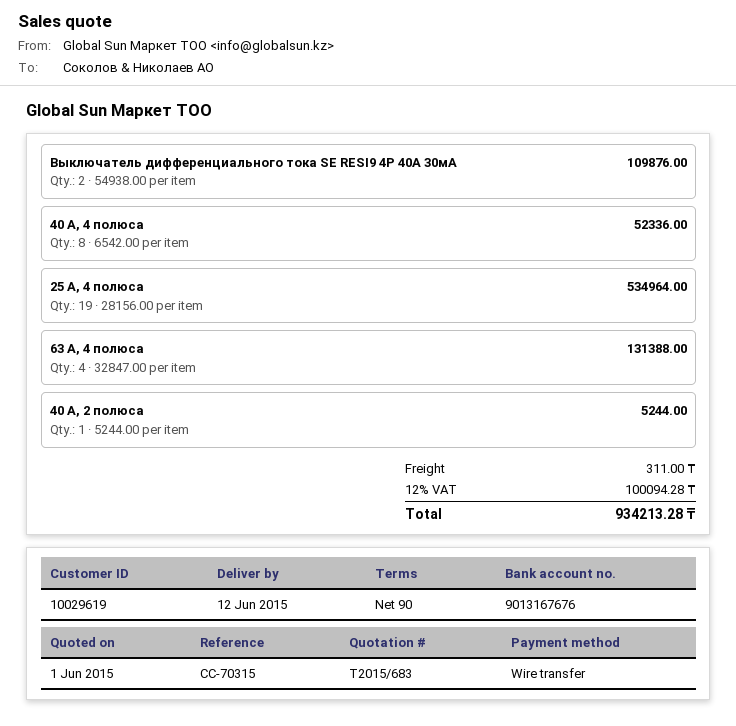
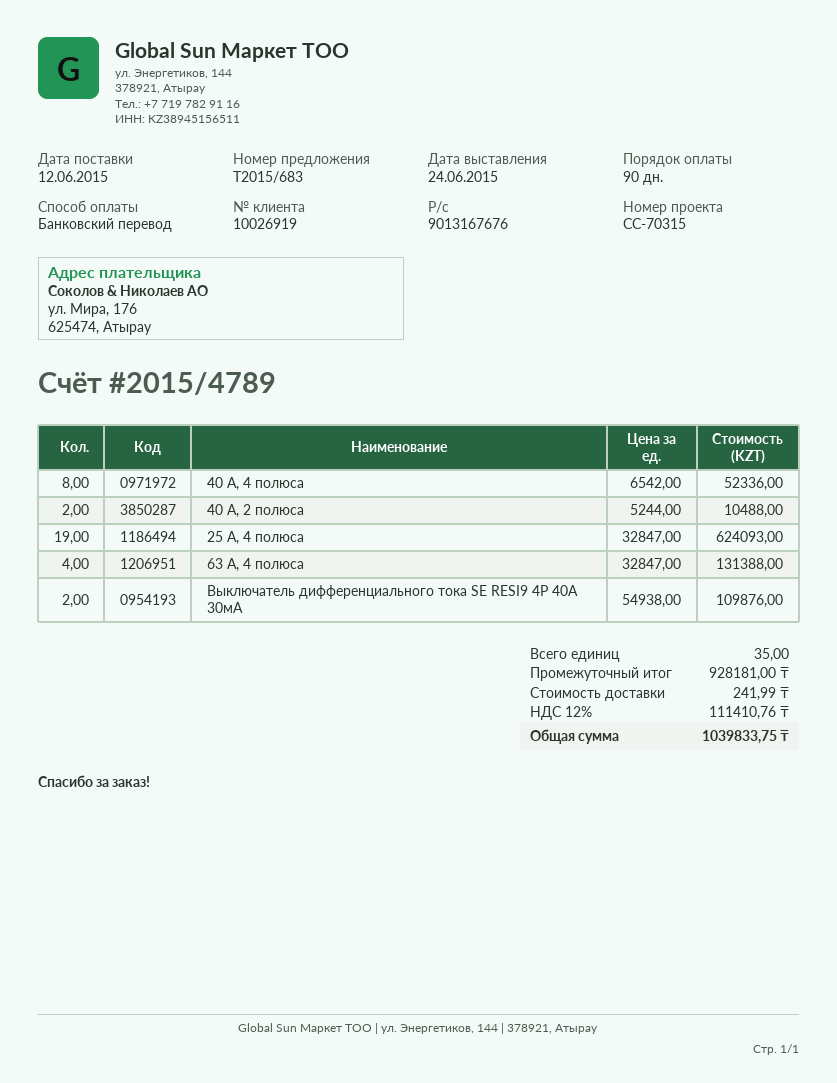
customer number: 10029619 -> 10026919
25 А, 4 полюса: 19 x 28156.00 = 534964.00 -> 19 x 32847.00 = 624093.00
40 А, 2 полюса: 1 x 5244.00 = 5244.00 -> 2 x 5244.00 = 10488.00
shipping: 311.00 -> 241.99
tax: 12% = 100094.28 -> 12% = 111410.76
total: 934213.28 -> 1039833.75

